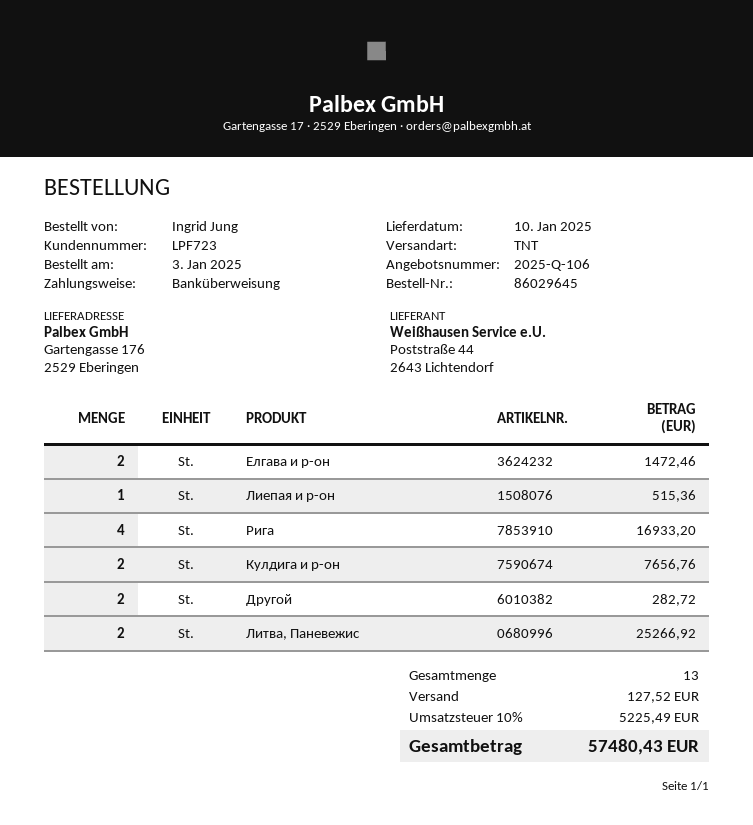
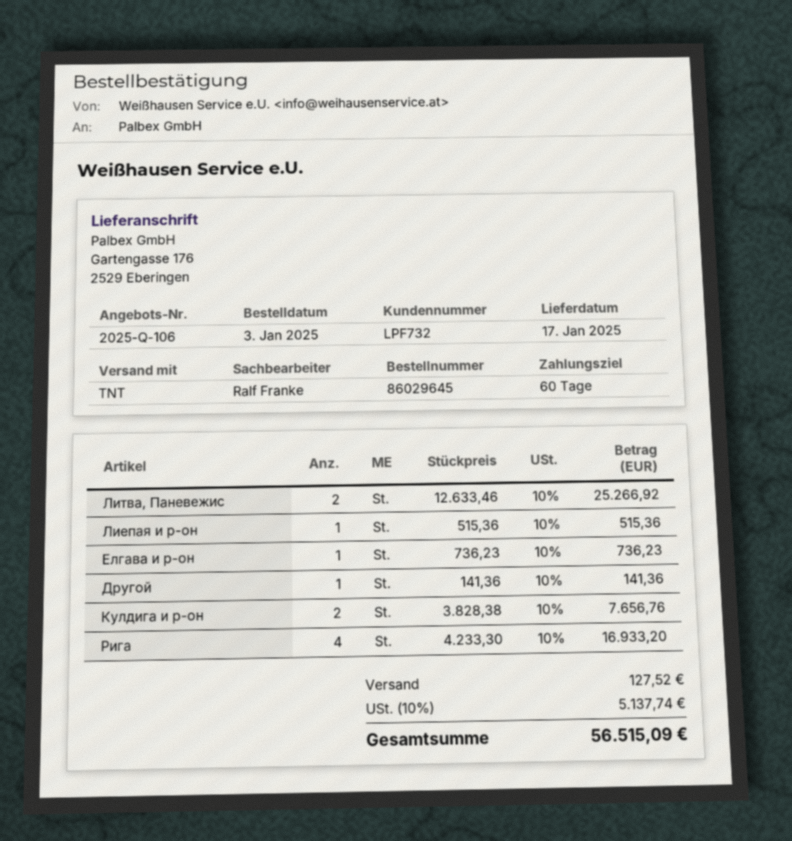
delivery date: 2025-01-10 -> 2025-01-17
customer number: LPF723 -> LPF732
Елгава и р-он: 2 for 1472.46 -> 1 for 736.23
Другой: 2 for 282.72 -> 1 for 141.36
tax: 10% = 5225.49 -> 10% = 5137.74
total: 57480.43 -> 56515.09

